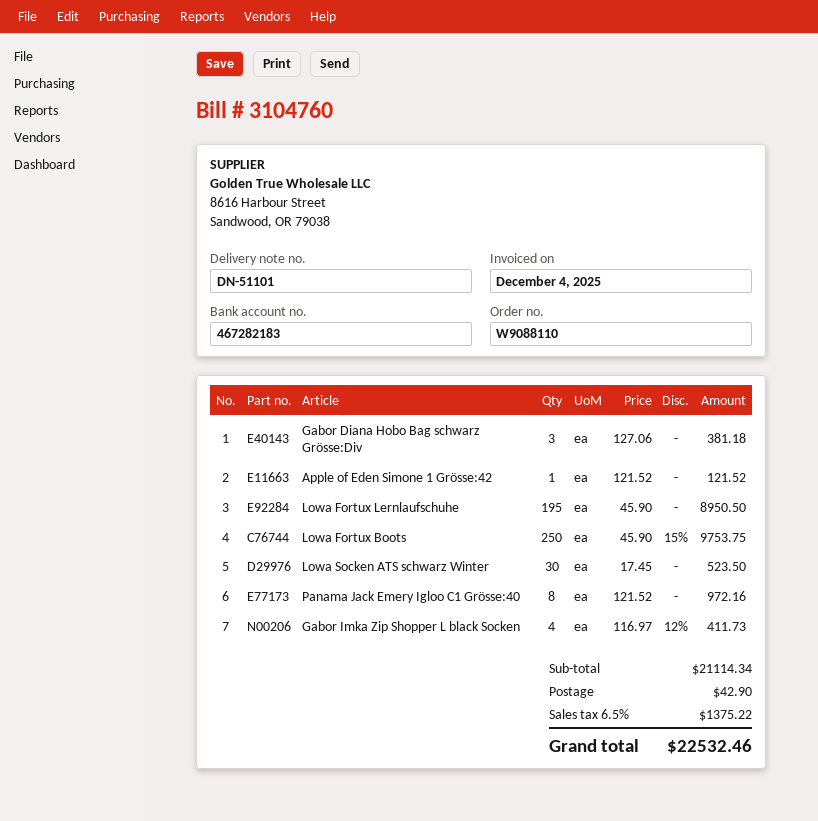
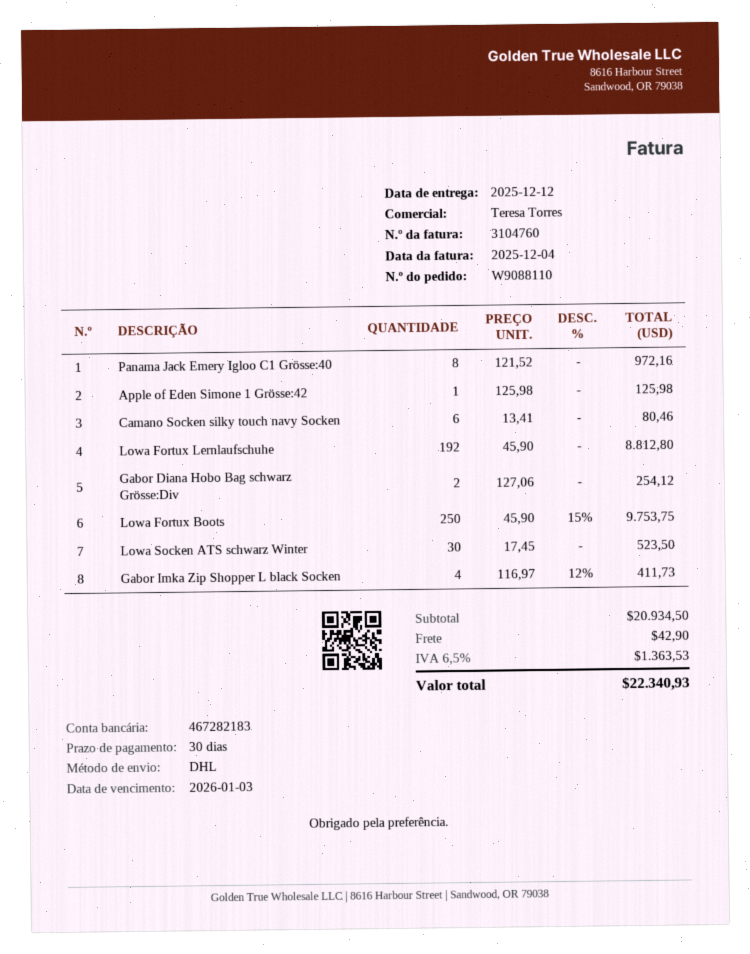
Gabor Diana Hobo Bag schwarz Grösse:Div: 3 x 127.06 = 381.18 -> 2 x 127.06 = 254.12
Apple of Eden Simone 1 Grösse:42: 1 x 121.52 = 121.52 -> 1 x 125.98 = 125.98
Lowa Fortux Lernlaufschuhe: 195 x 45.90 = 8950.50 -> 192 x 45.90 = 8812.80
Camano Socken silky touch navy Socken: none -> 6 x 13.41 = 80.46
subtotal: 21114.34 -> 20934.50
tax: 6.5% = 1375.22 -> 6.5% = 1363.53
total: 22532.46 -> 22340.93

